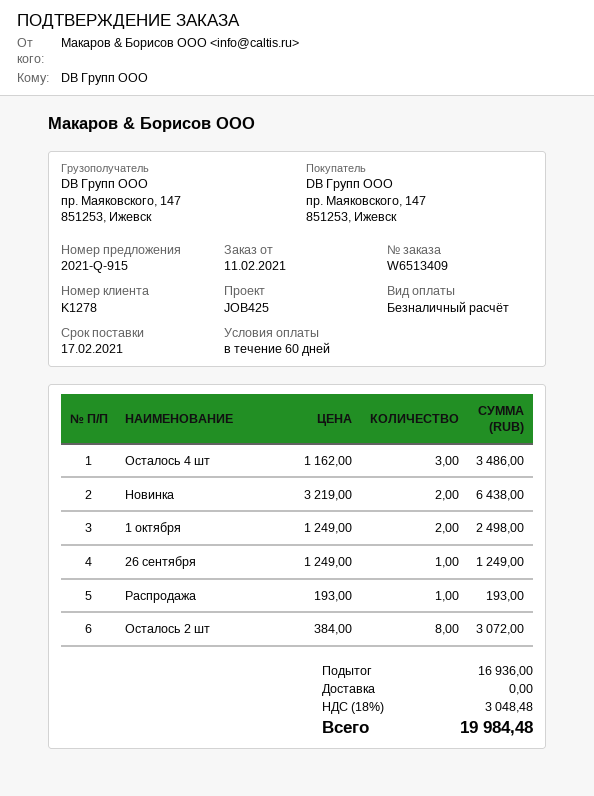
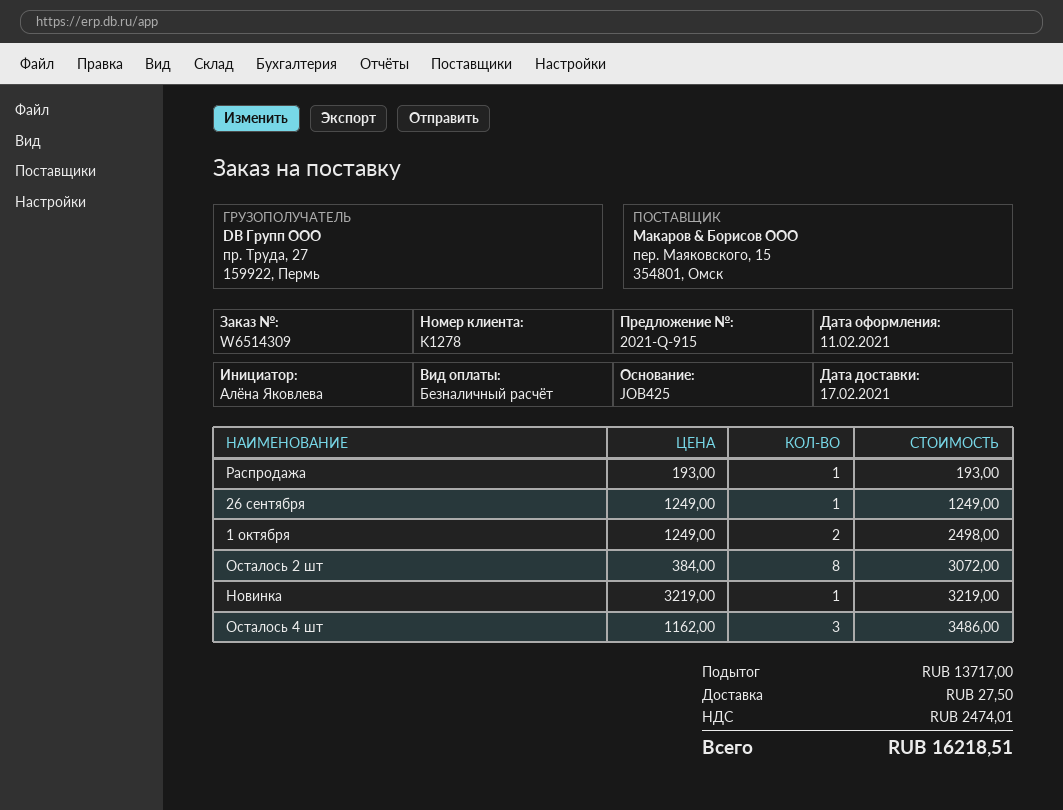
order number: W6513409 -> W6514309
ship to: пр. Маяковского, 147, 851253, Ижевск -> пр. Труда, 27, 159922, Пермь
Новинка: 2 x 3219.00 = 6438.00 -> 1 x 3219.00 = 3219.00
subtotal: 16936.00 -> 13717.00
shipping: 0.00 -> 27.50
tax: 3048.48 -> 2474.01
total: 19984.48 -> 16218.51

